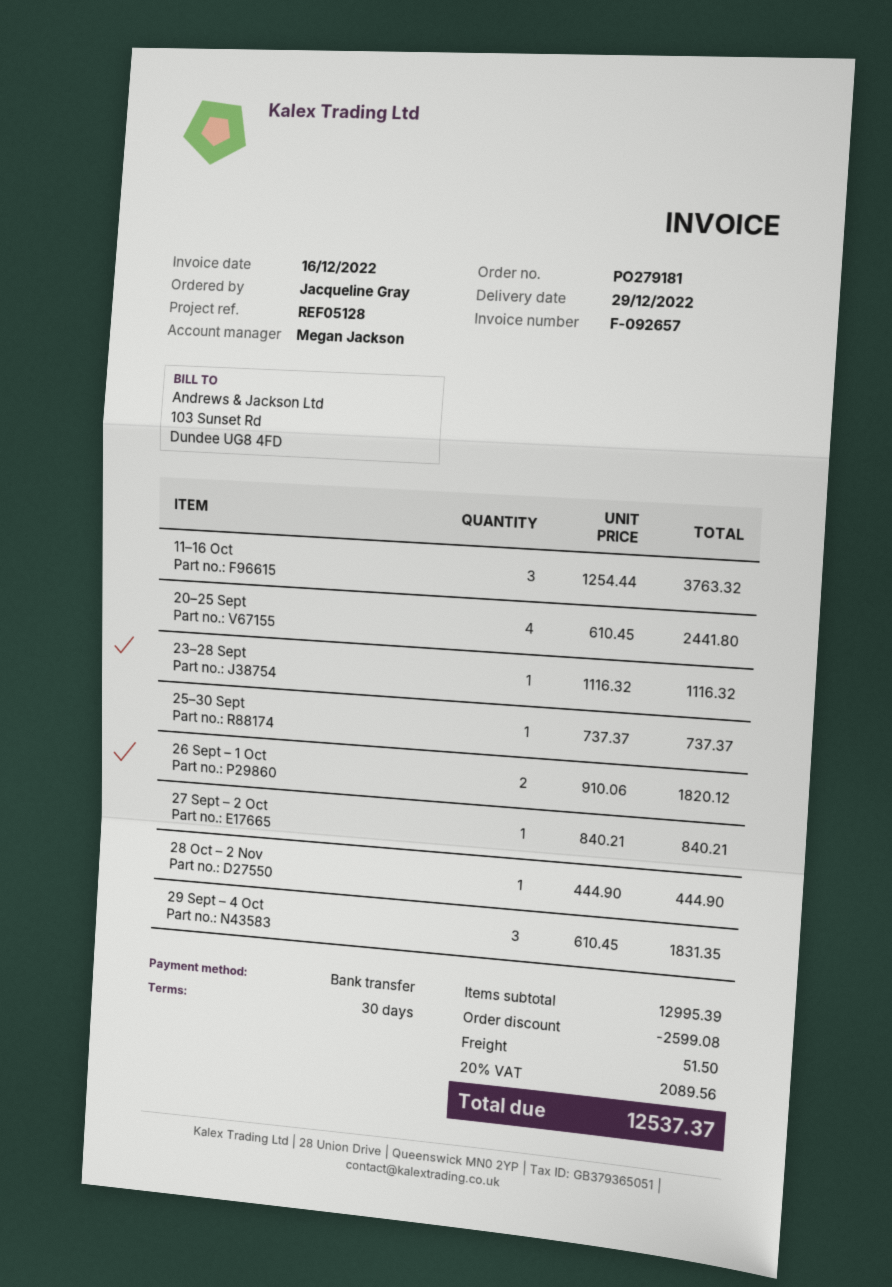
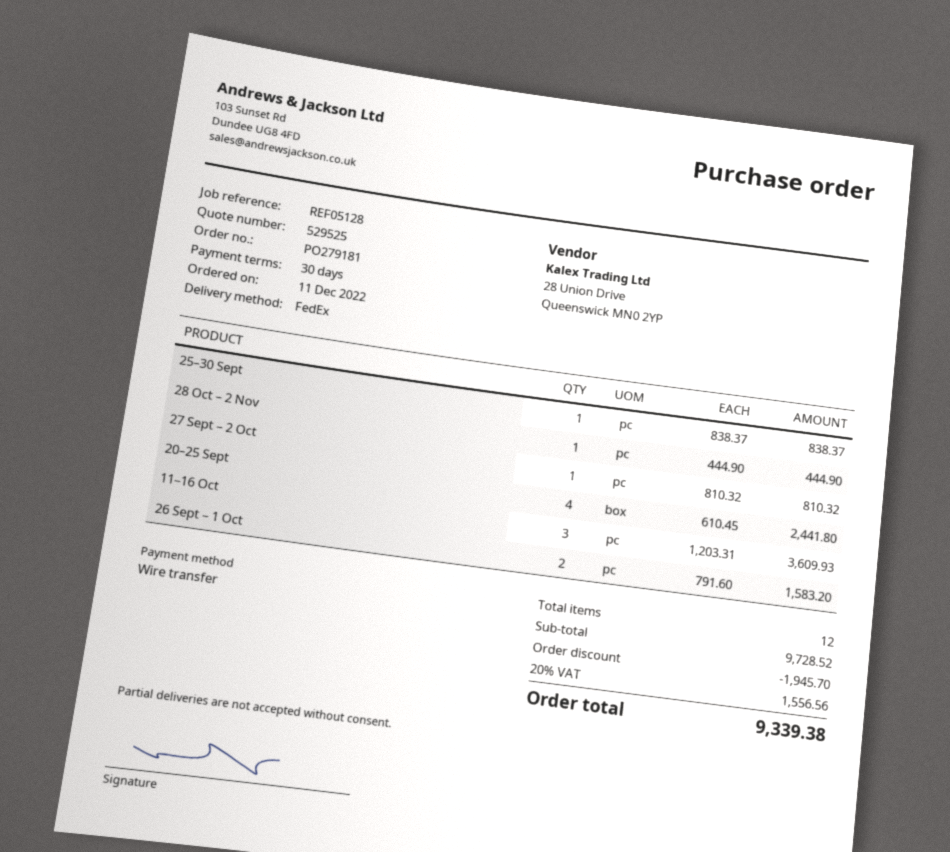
11–16 Oct: 3 x 1254.44 = 3763.32 -> 3 x 1203.31 = 3609.93
23–28 Sept: 1 x 1116.32 = 1116.32 -> none
25–30 Sept: 1 x 737.37 = 737.37 -> 1 x 838.37 = 838.37
26 Sept – 1 Oct: 2 x 910.06 = 1820.12 -> 2 x 791.60 = 1583.20
27 Sept – 2 Oct: 1 x 840.21 = 840.21 -> 1 x 810.32 = 810.32
29 Sept – 4 Oct: 3 x 610.45 = 1831.35 -> none
subtotal: 12995.39 -> 9728.52
discount: 2599.08 -> 1945.70
shipping: 51.50 -> none
tax: 20% = 2089.56 -> 20% = 1556.56
total: 12537.37 -> 9339.38

